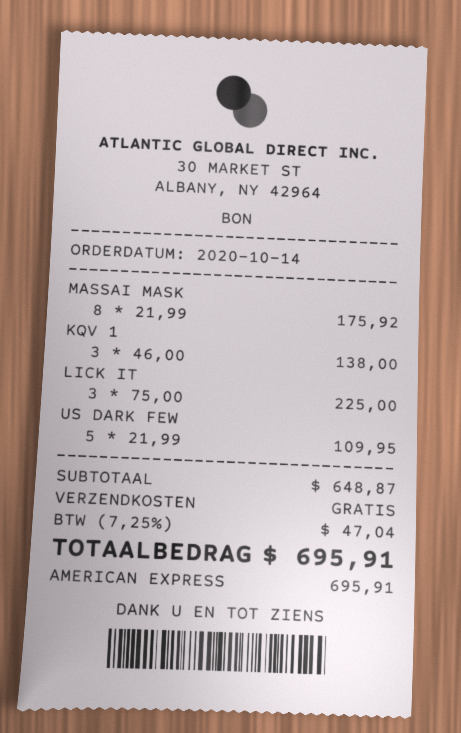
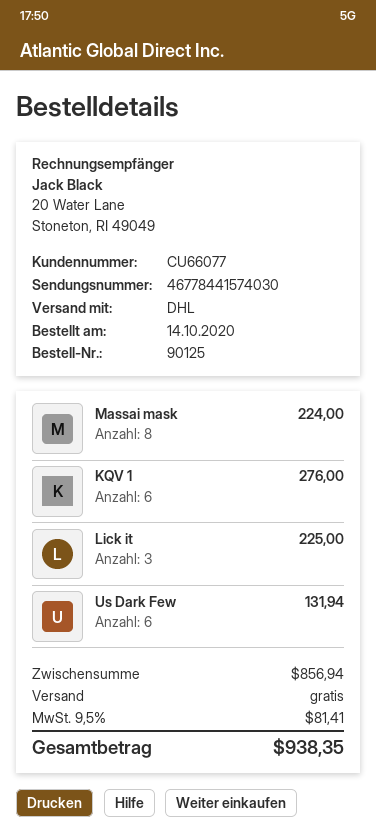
MASSAI MASK: 8 for 175.92 -> 8 for 224.00
KQV 1: 3 for 138.00 -> 6 for 276.00
US DARK FEW: 5 for 109.95 -> 6 for 131.94
subtotal: 648.87 -> 856.94
tax: 7.25% = 47.04 -> 9.5% = 81.41
total: 695.91 -> 938.35

